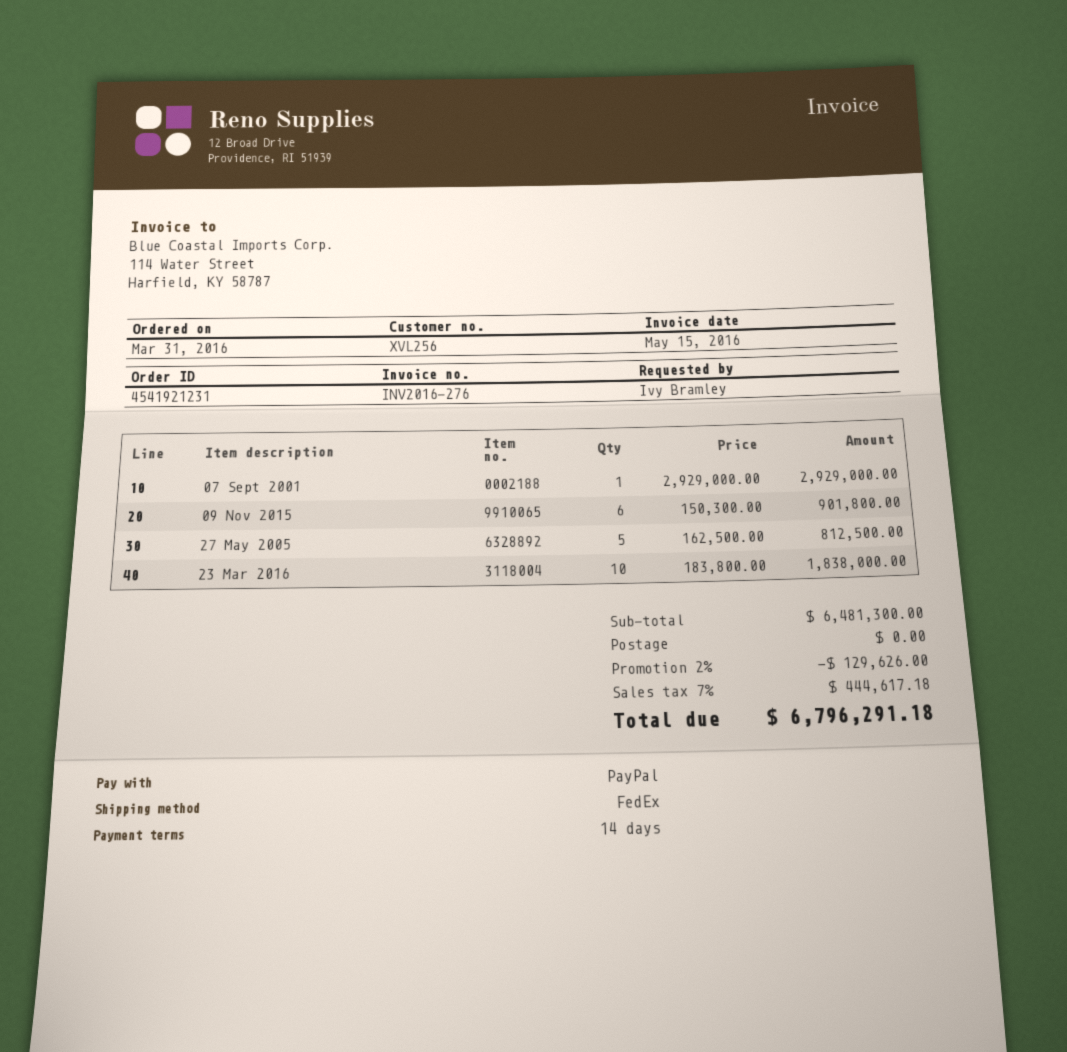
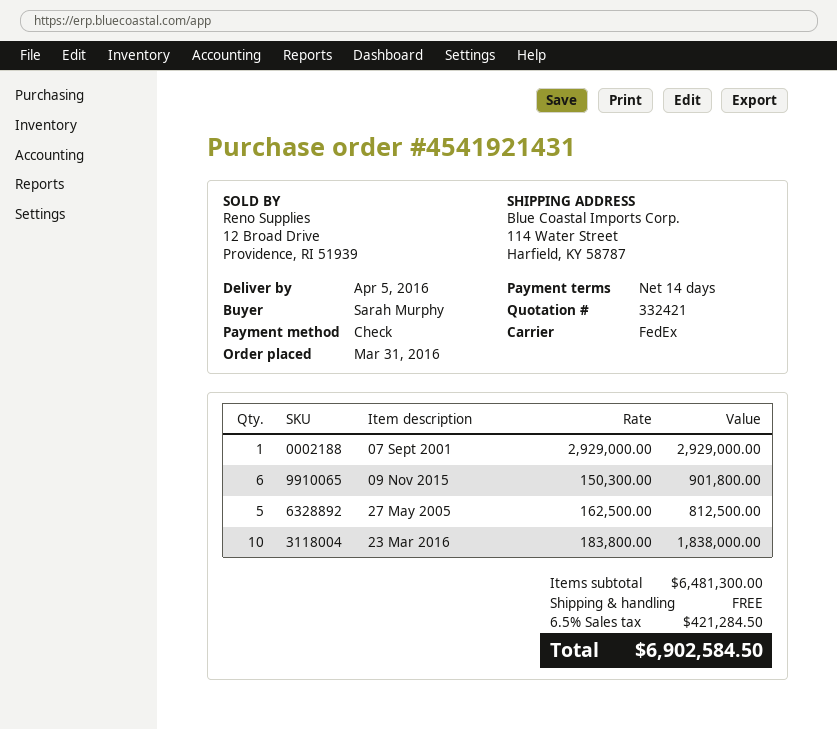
order number: 4541921231 -> 4541921431
ordered by: Ivy Bramley -> Sarah Murphy
payment method: PayPal -> cheque
discount: 2% = 129626.00 -> none
tax: 7% = 444617.18 -> 6.5% = 421284.50
total: 6796291.18 -> 6902584.50

